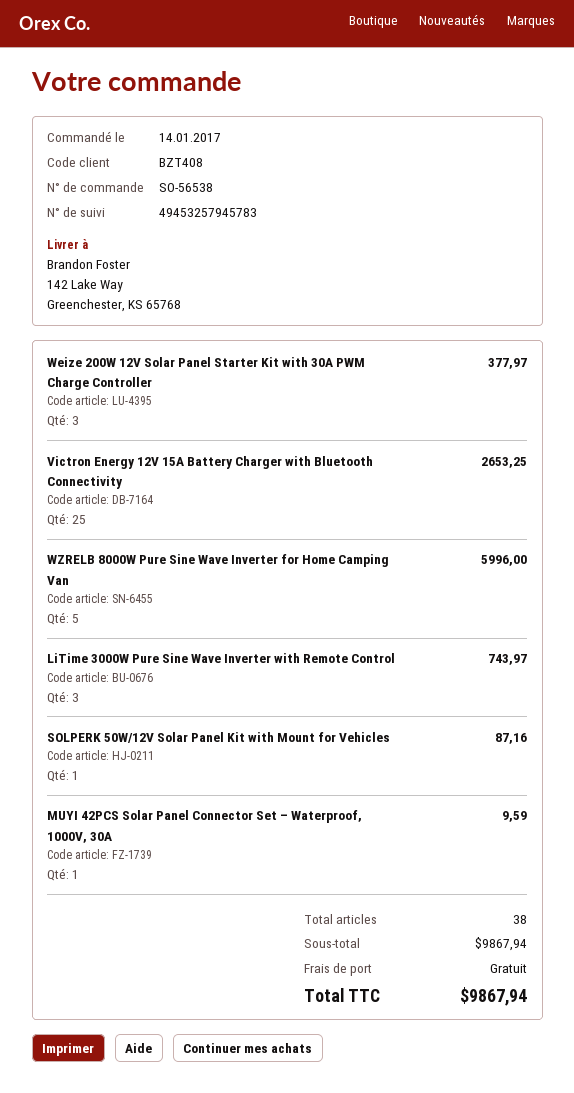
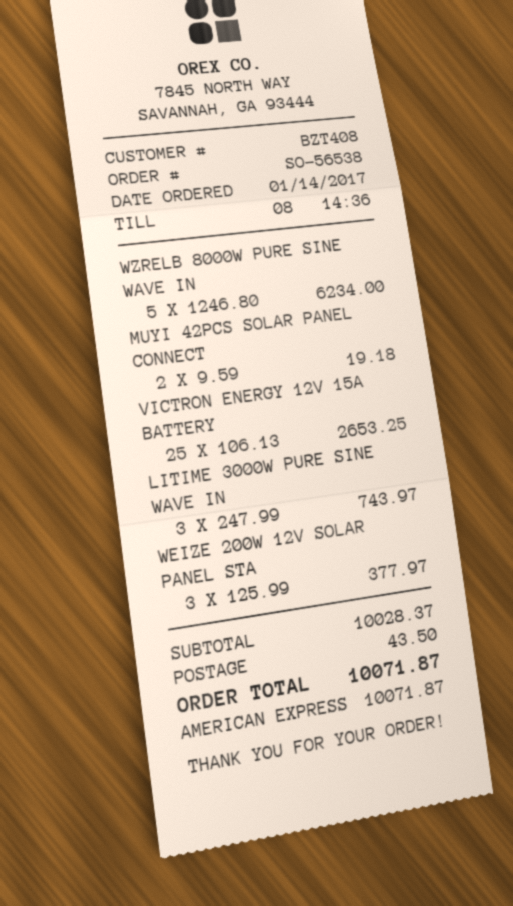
WZRELB 8000W Pure Sine Wave Inverter for Home Camping Van: 5 for 5996.00 -> 5 for 6234.00
SOLPERK 50W/12V Solar Panel Kit with Mount for Vehicles: 1 for 87.16 -> none
MUYI 42PCS Solar Panel Connector Set – Waterproof, 1000V, 30A: 1 for 9.59 -> 2 for 19.18
subtotal: 9867.94 -> 10028.37
shipping: 0.00 -> 43.50
total: 9867.94 -> 10071.87

